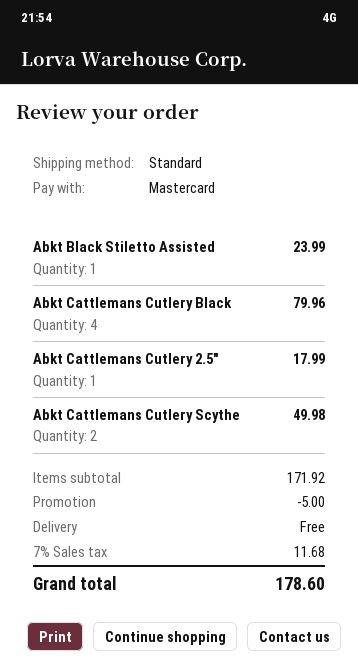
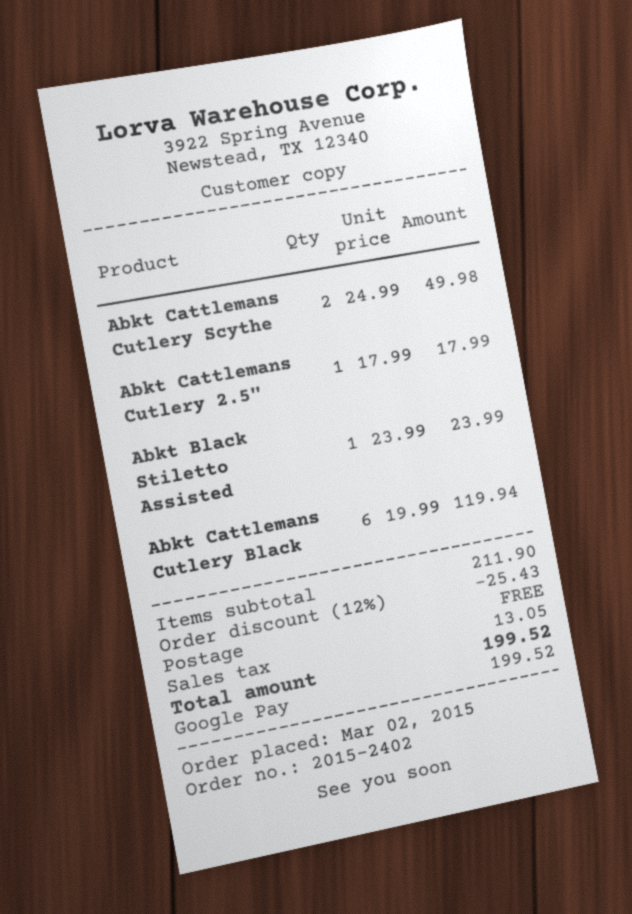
payment method: Mastercard -> Google Pay
Abkt Cattlemans Cutlery Black: 4 for 79.96 -> 6 for 119.94
subtotal: 171.92 -> 211.90
discount: 5.00 -> 25.43
tax: 11.68 -> 13.05
total: 178.60 -> 199.52

